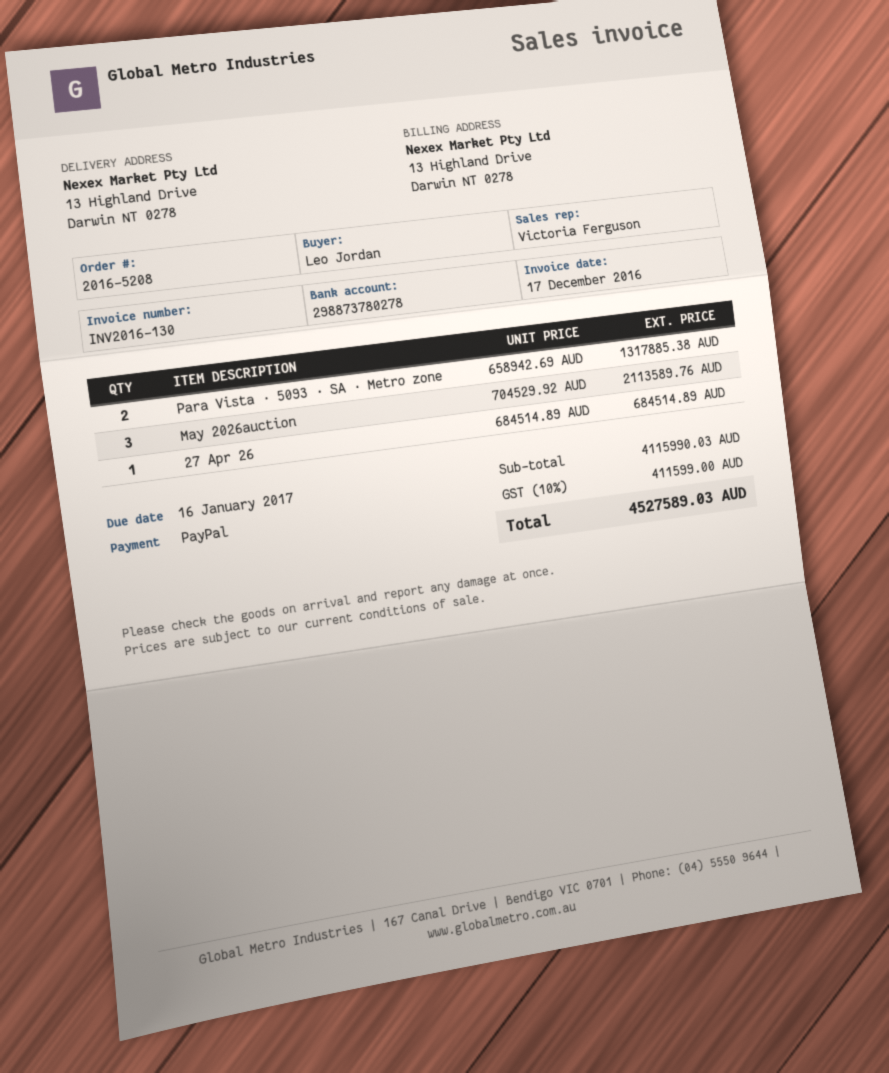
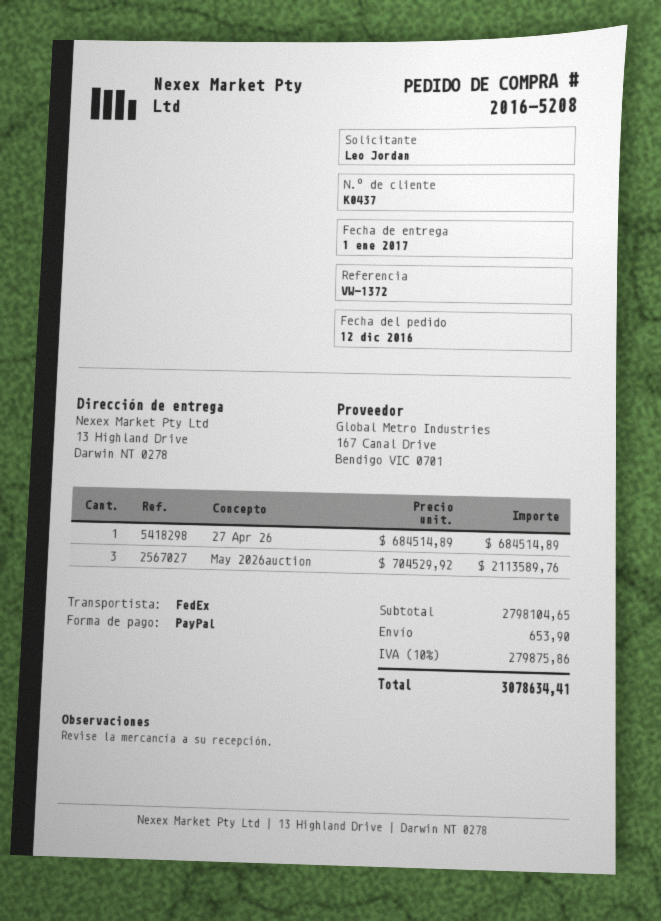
Para Vista · 5093 · SA · Metro zone: 2 x 658942.69 = 1317885.38 -> none
subtotal: 4115990.03 -> 2798104.65
shipping: none -> 653.90
tax: 10% = 411599.00 -> 10% = 279875.86
total: 4527589.03 -> 3078634.41

